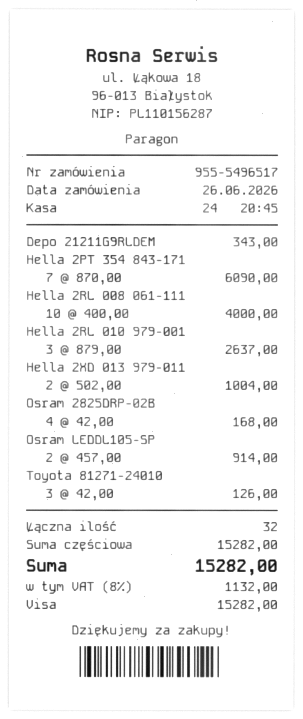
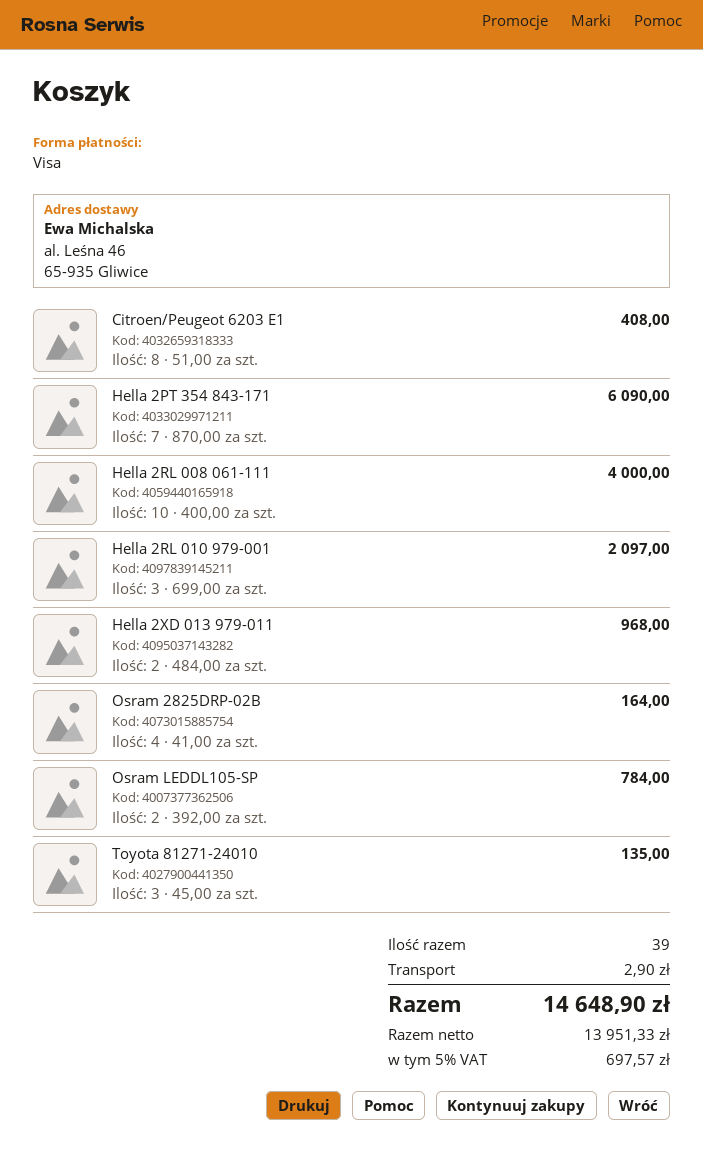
Depo 21211G9RLDEM: 1 x 343.00 = 343.00 -> none
Hella 2RL 010 979-001: 3 x 879.00 = 2637.00 -> 3 x 699.00 = 2097.00
Hella 2XD 013 979-011: 2 x 502.00 = 1004.00 -> 2 x 484.00 = 968.00
Osram 2825DRP-02B: 4 x 42.00 = 168.00 -> 4 x 41.00 = 164.00
Osram LEDDL105-SP: 2 x 457.00 = 914.00 -> 2 x 392.00 = 784.00
Toyota 81271-24010: 3 x 42.00 = 126.00 -> 3 x 45.00 = 135.00
Citroen/Peugeot 6203 E1: none -> 8 x 51.00 = 408.00
total quantity: 32 -> 39
shipping: none -> 2.90
tax: 8% = 1132.00 -> 5% = 697.57
total: 15282.00 -> 14648.90

